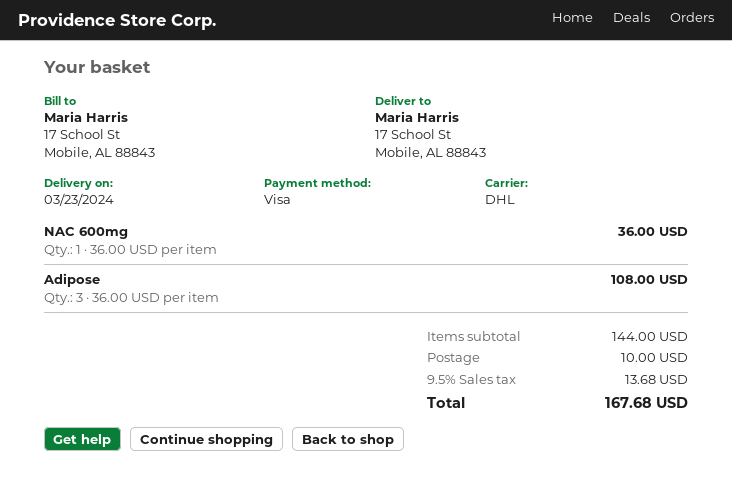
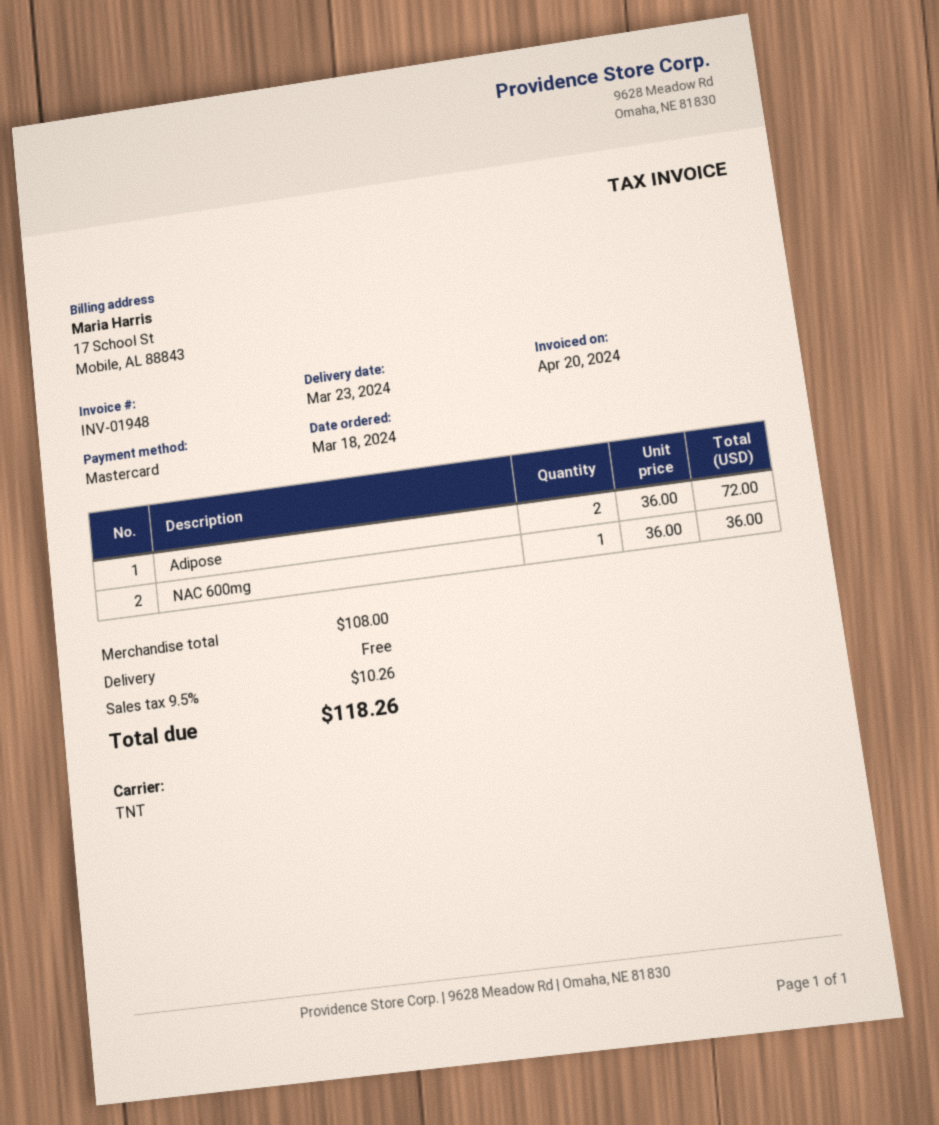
payment method: Visa -> Mastercard
shipping method: DHL -> TNT
Adipose: 3 x 36.00 = 108.00 -> 2 x 36.00 = 72.00
subtotal: 144.00 -> 108.00
shipping: 10.00 -> 0.00
tax: 9.5% = 13.68 -> 9.5% = 10.26
total: 167.68 -> 118.26

